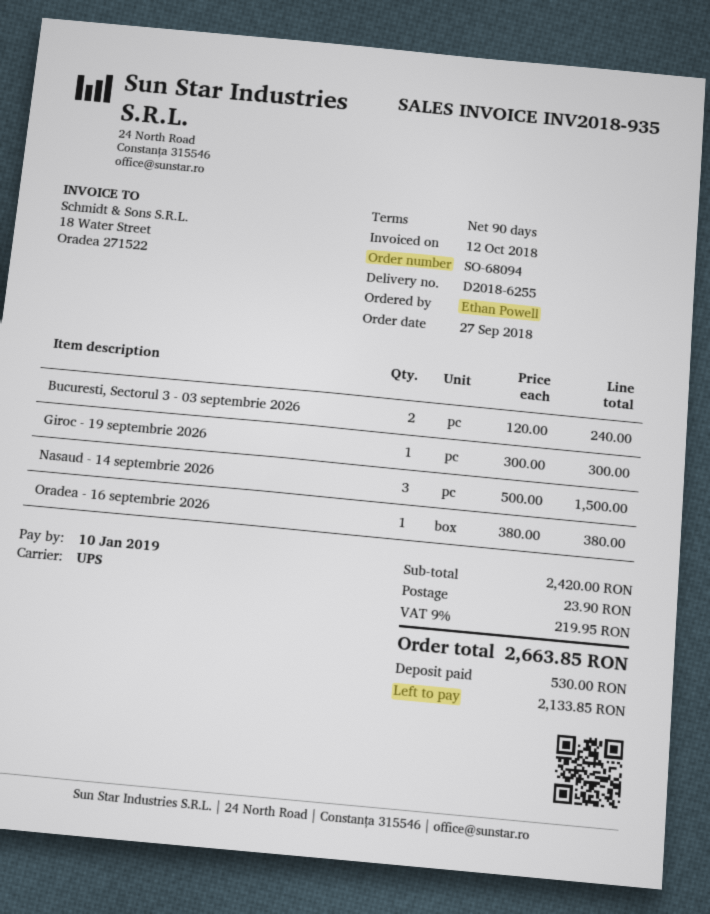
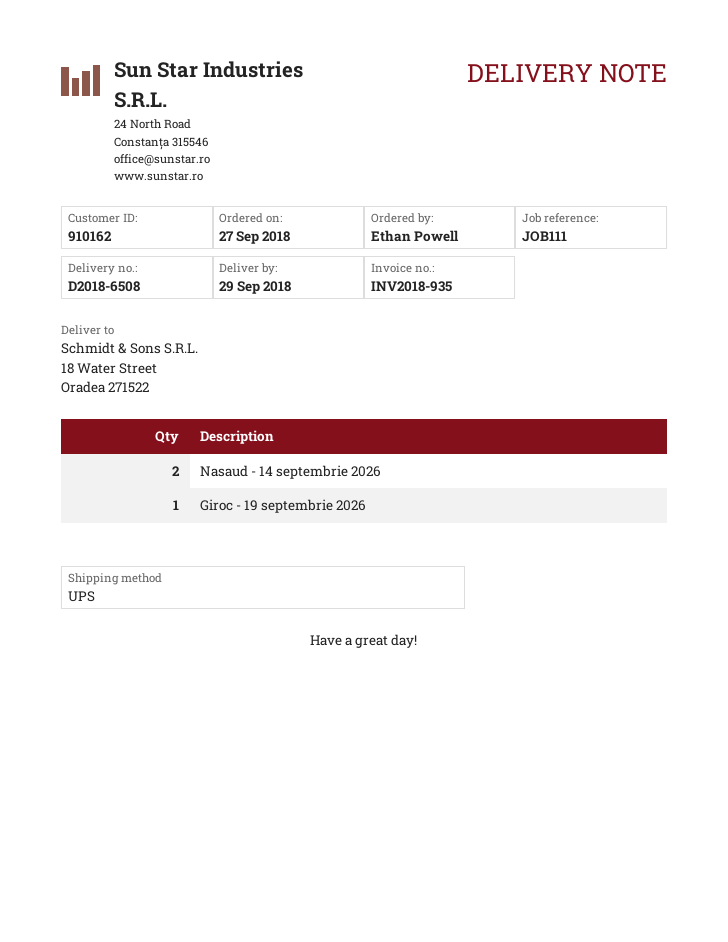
delivery note number: D2018-6255 -> D2018-6508
Bucuresti, Sectorul 3 - 03 septembrie 2026: 2 -> none
Nasaud - 14 septembrie 2026: 3 -> 2
Oradea - 16 septembrie 2026: 1 -> none

